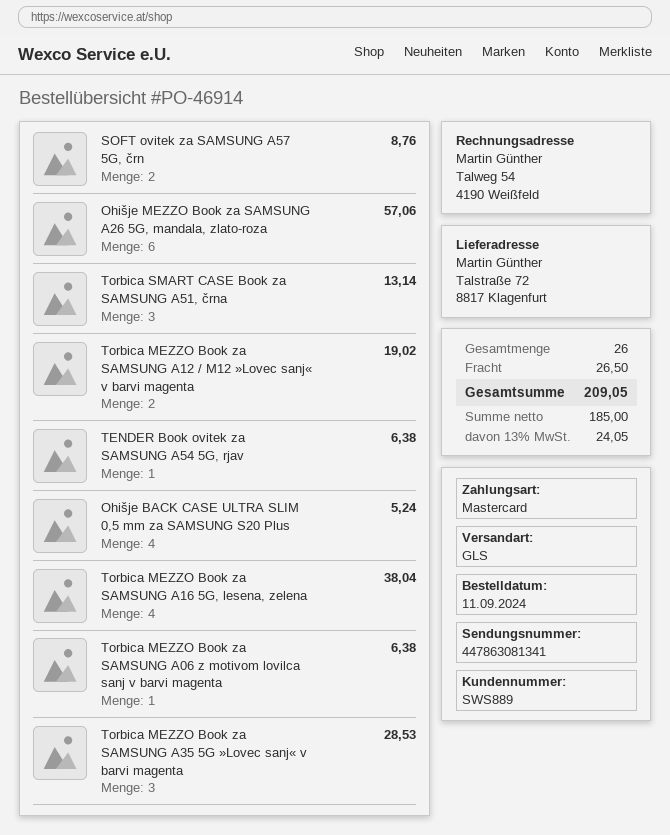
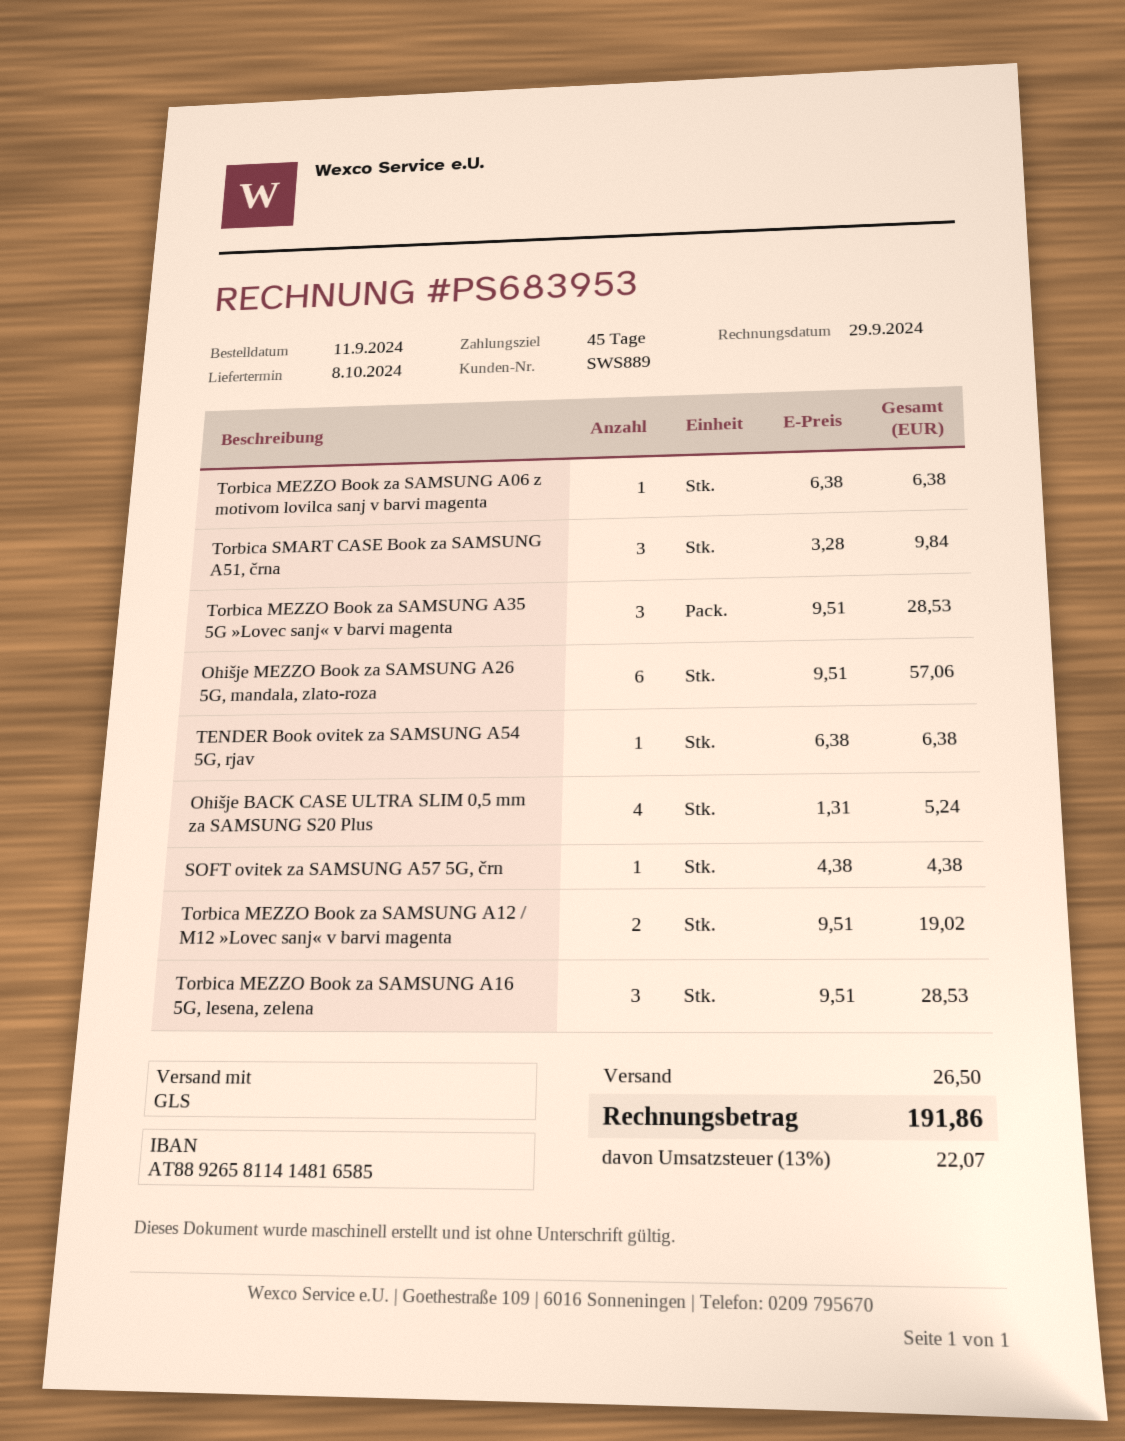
SOFT ovitek za SAMSUNG A57 5G, črn: 2 for 8.76 -> 1 for 4.38
Torbica SMART CASE Book za SAMSUNG A51, črna: 3 for 13.14 -> 3 for 9.84
Torbica MEZZO Book za SAMSUNG A16 5G, lesena, zelena: 4 for 38.04 -> 3 for 28.53
tax: 13% = 24.05 -> 13% = 22.07
total: 209.05 -> 191.86

